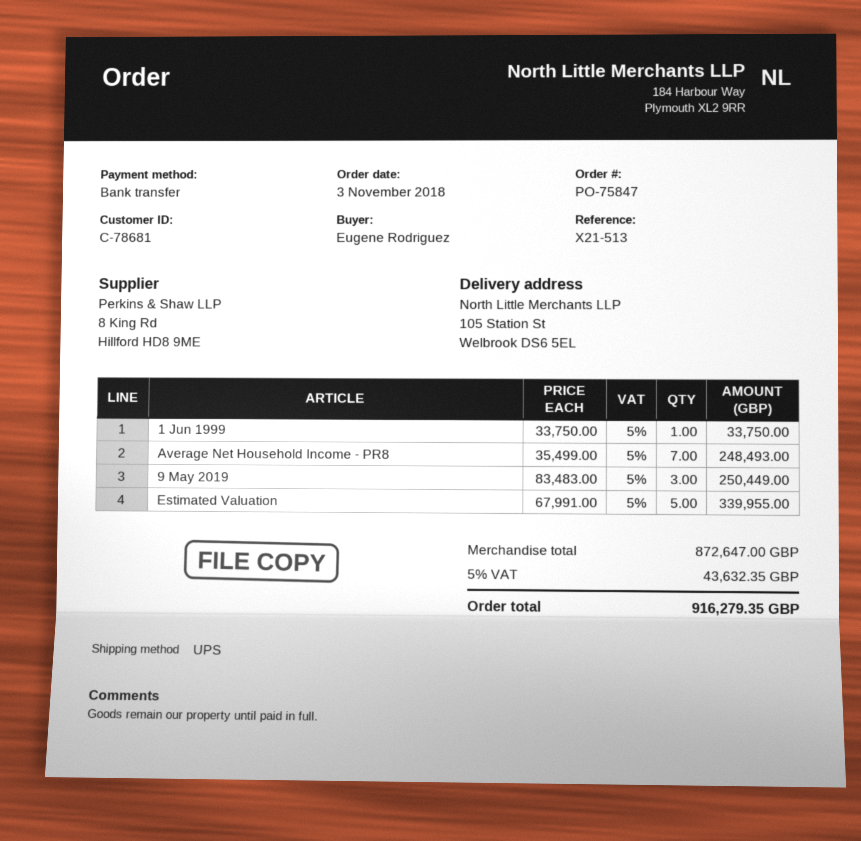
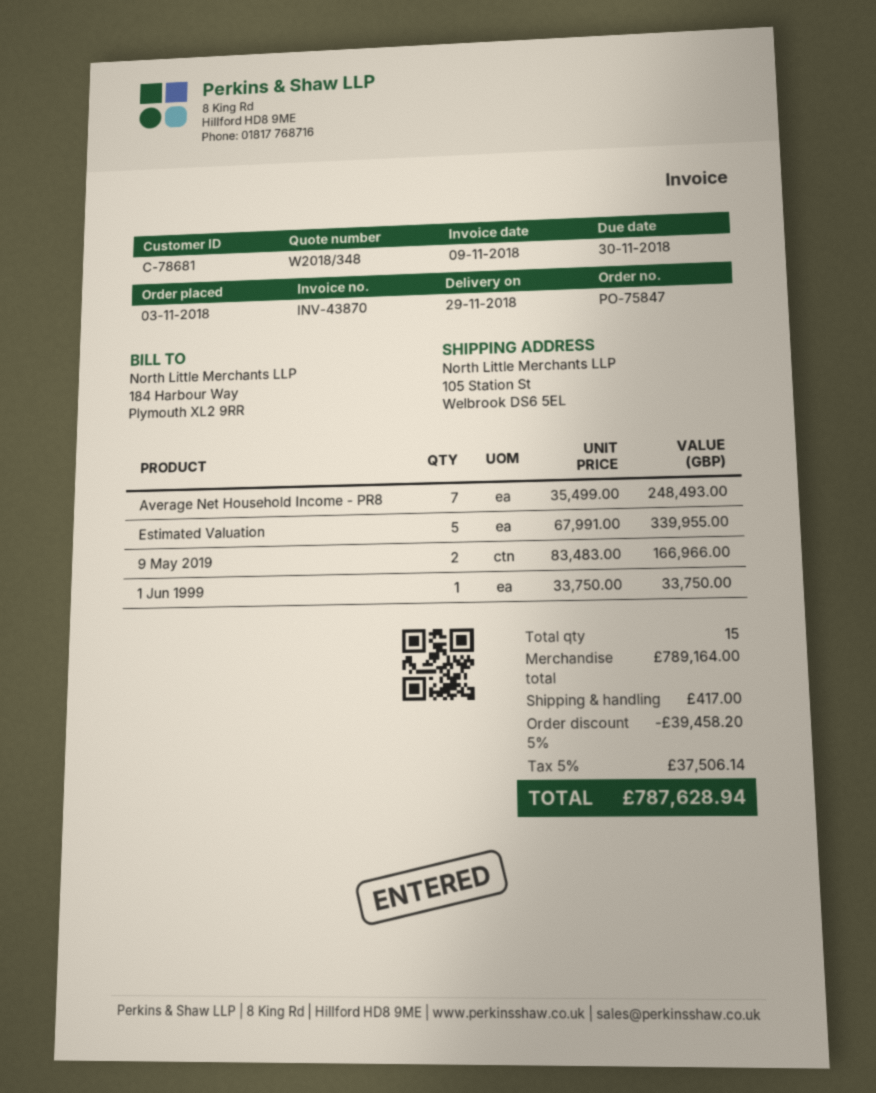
9 May 2019: 3 x 83483.00 = 250449.00 -> 2 x 83483.00 = 166966.00
subtotal: 872647.00 -> 789164.00
discount: none -> 5% = 39458.20
shipping: none -> 417.00
tax: 5% = 43632.35 -> 5% = 37506.14
total: 916279.35 -> 787628.94

